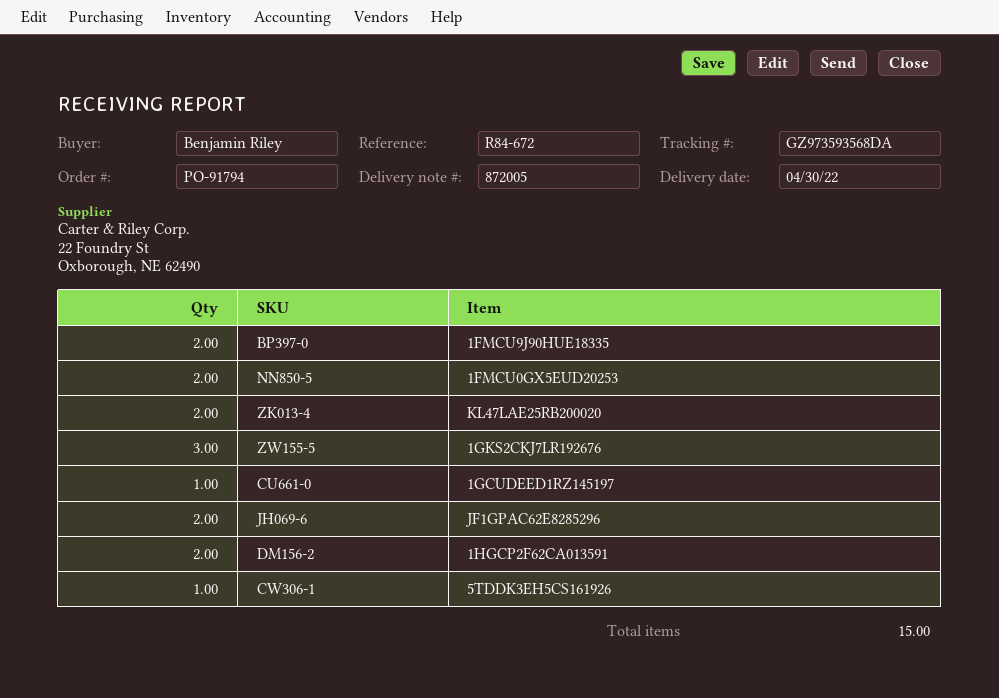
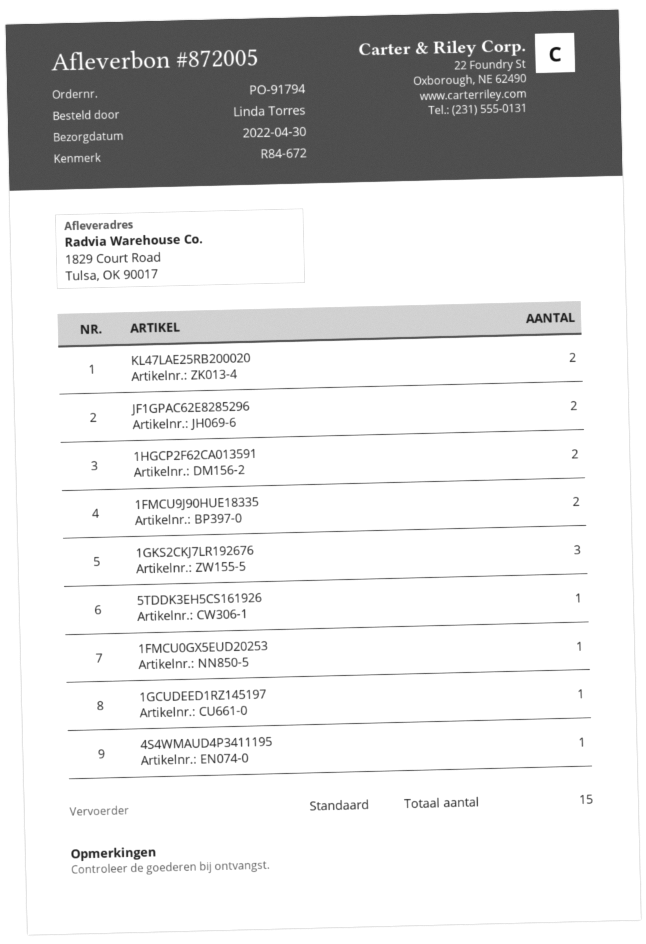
ordered by: Benjamin Riley -> Linda Torres
1FMCU0GX5EUD20253: 2 -> 1
4S4WMAUD4P3411195: none -> 1

